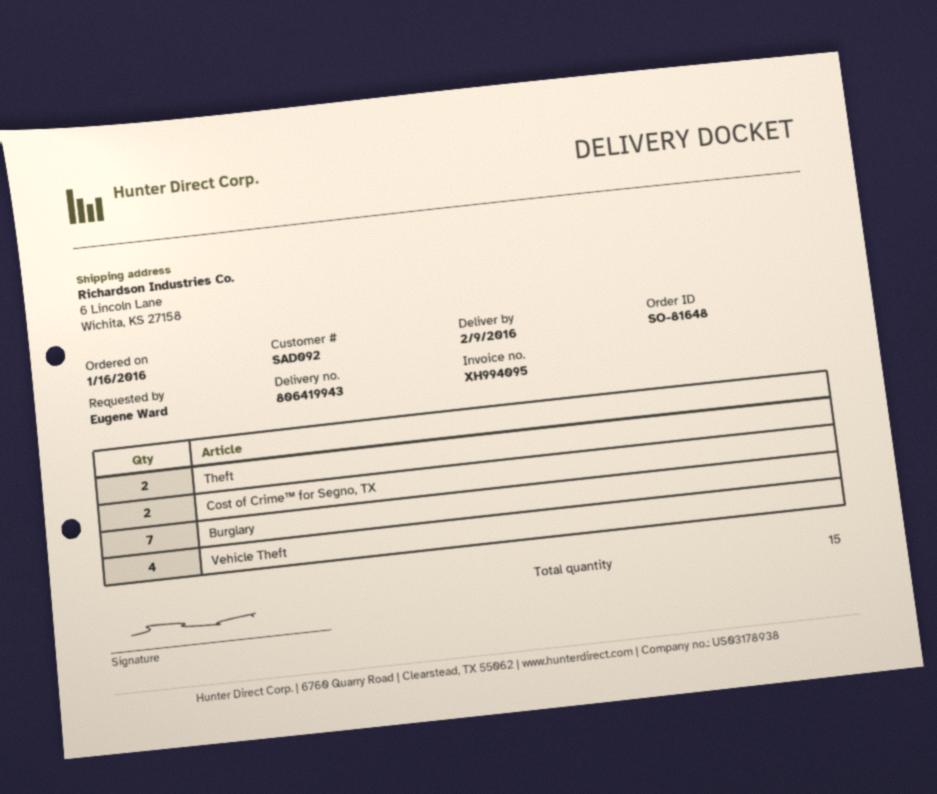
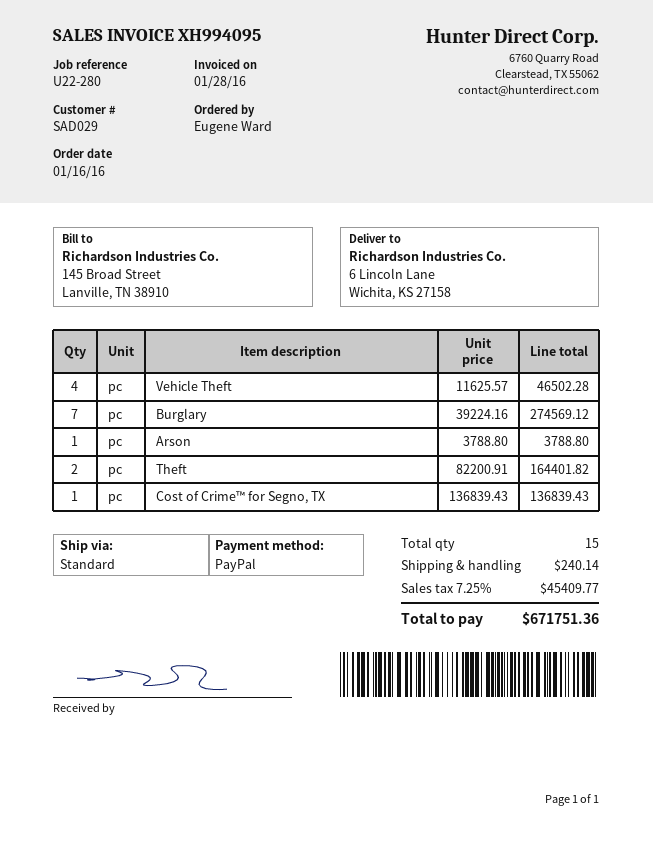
customer number: SAD092 -> SAD029
Cost of Crime™ for Segno, TX: 2 -> 1
Arson: none -> 1

